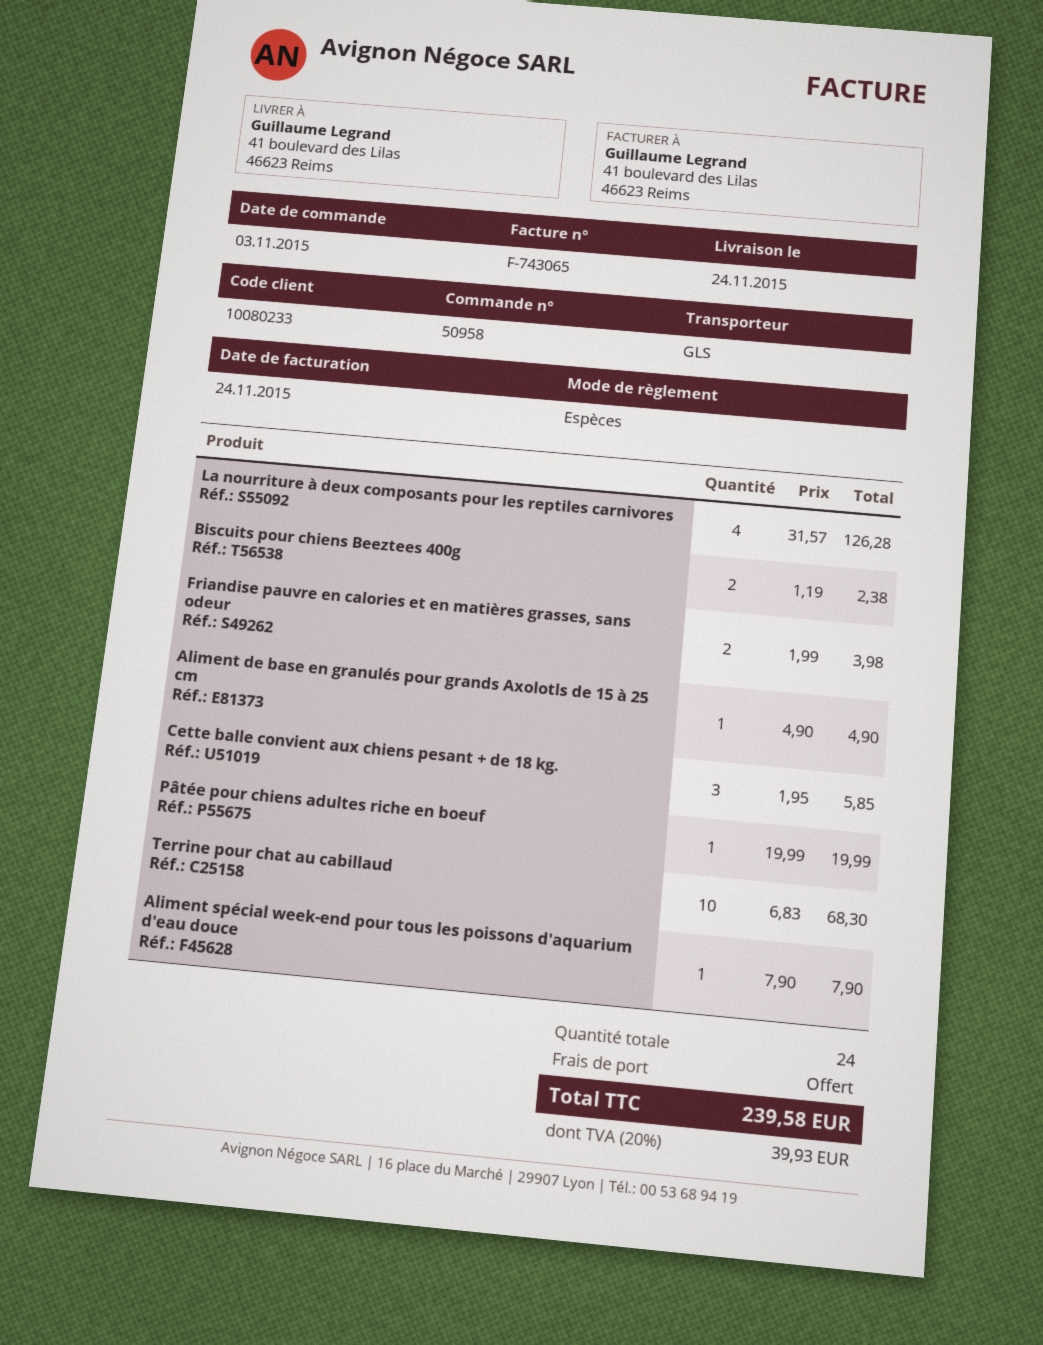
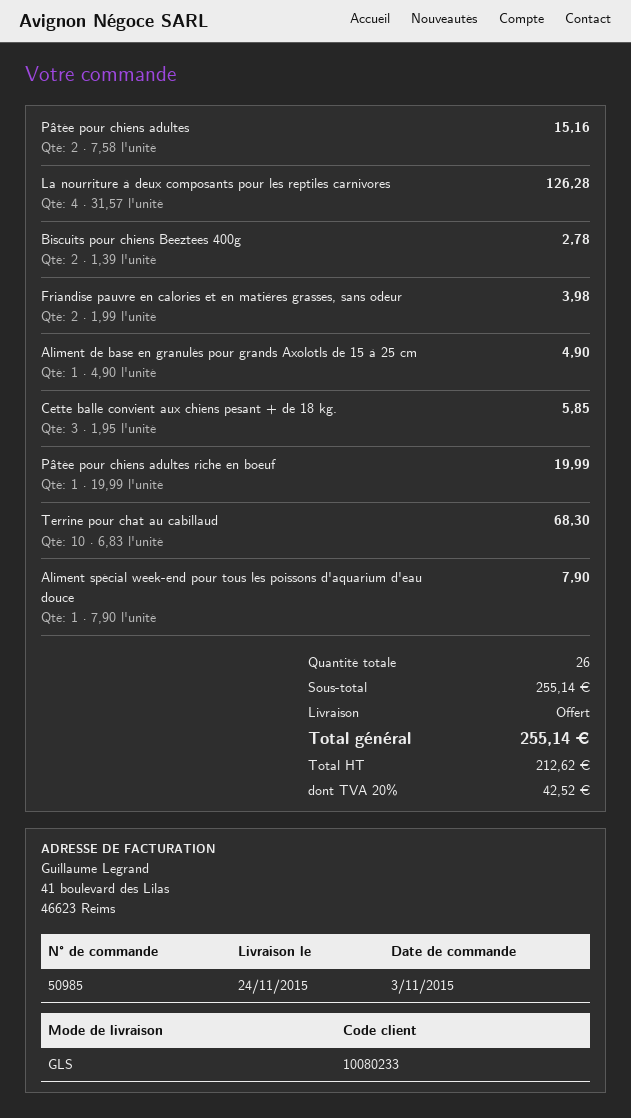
order number: 50958 -> 50985
Biscuits pour chiens Beeztees 400g: 2 x 1.19 = 2.38 -> 2 x 1.39 = 2.78
Pâtée pour chiens adultes: none -> 2 x 7.58 = 15.16
total quantity: 24 -> 26
tax: 20% = 39.93 -> 20% = 42.52
total: 239.58 -> 255.14

